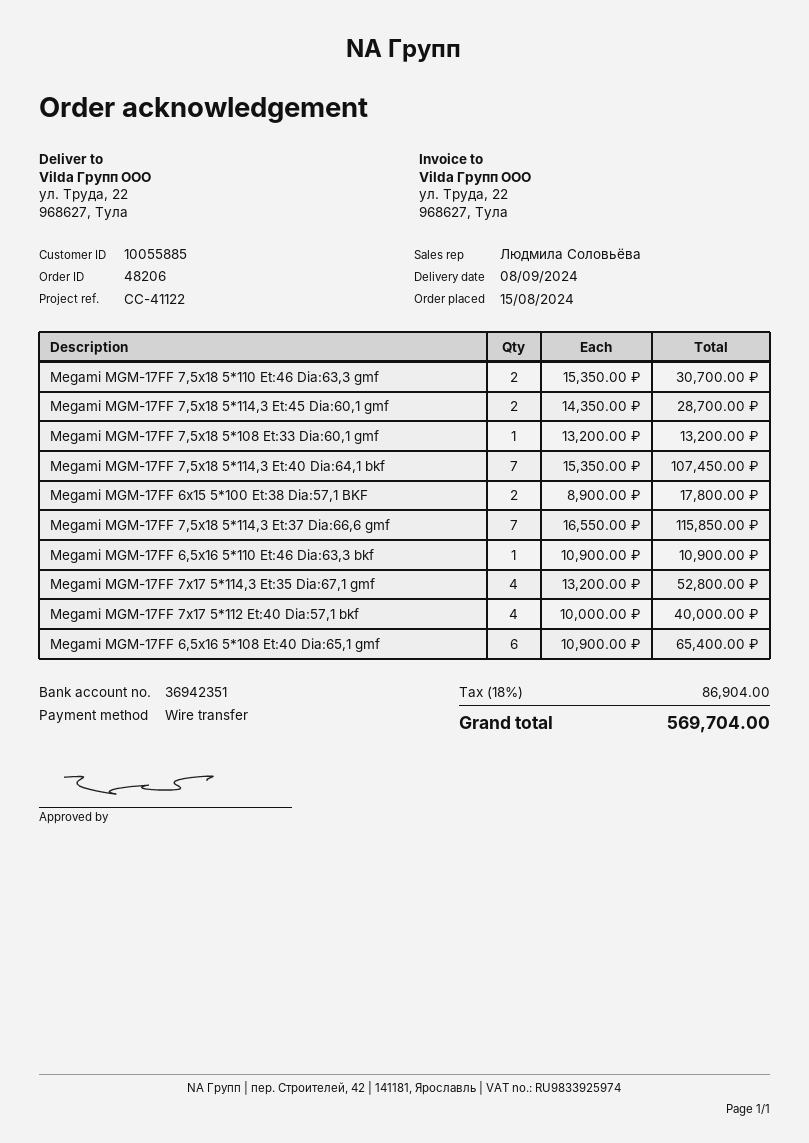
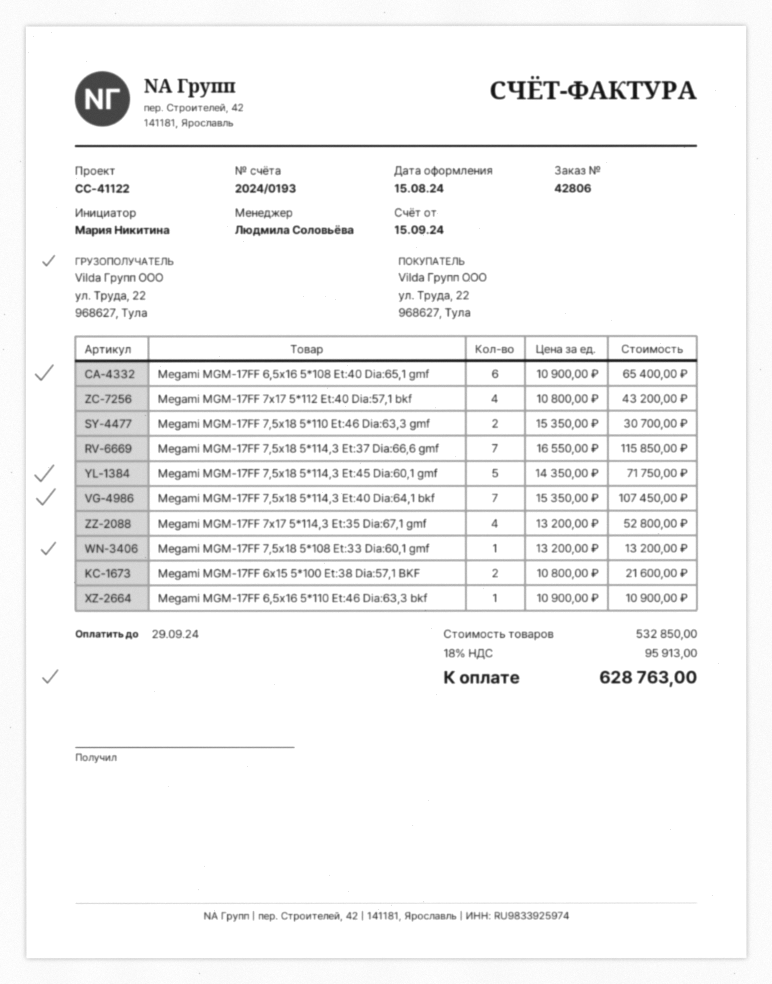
order number: 48206 -> 42806
Megami MGM-17FF 7,5x18 5*114,3 Et:45 Dia:60,1 gmf: 2 x 14350.00 = 28700.00 -> 5 x 14350.00 = 71750.00
Megami MGM-17FF 6x15 5*100 Et:38 Dia:57,1 BKF: 2 x 8900.00 = 17800.00 -> 2 x 10800.00 = 21600.00
Megami MGM-17FF 7x17 5*112 Et:40 Dia:57,1 bkf: 4 x 10000.00 = 40000.00 -> 4 x 10800.00 = 43200.00
tax: 18% = 86904.00 -> 18% = 95913.00
total: 569704.00 -> 628763.00

